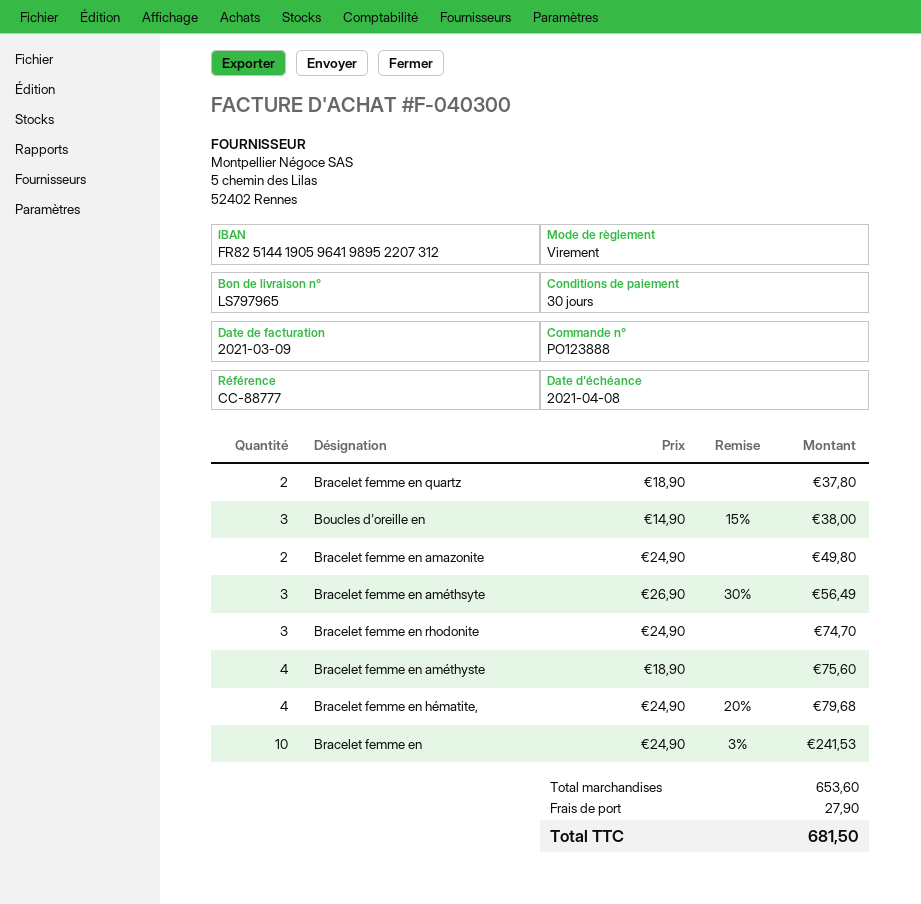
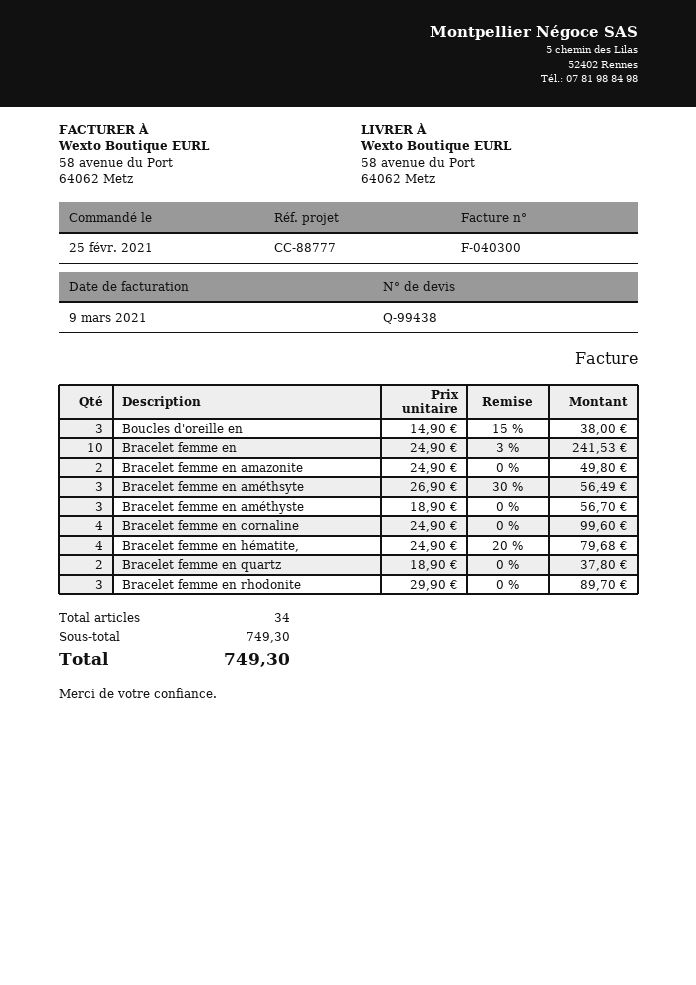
Bracelet femme en rhodonite: 3 x 24.90 = 74.70 -> 3 x 29.90 = 89.70
Bracelet femme en améthyste: 4 x 18.90 = 75.60 -> 3 x 18.90 = 56.70
Bracelet femme en cornaline: none -> 4 x 24.90 = 99.60
subtotal: 653.60 -> 749.30
shipping: 27.90 -> none
total: 681.50 -> 749.30

